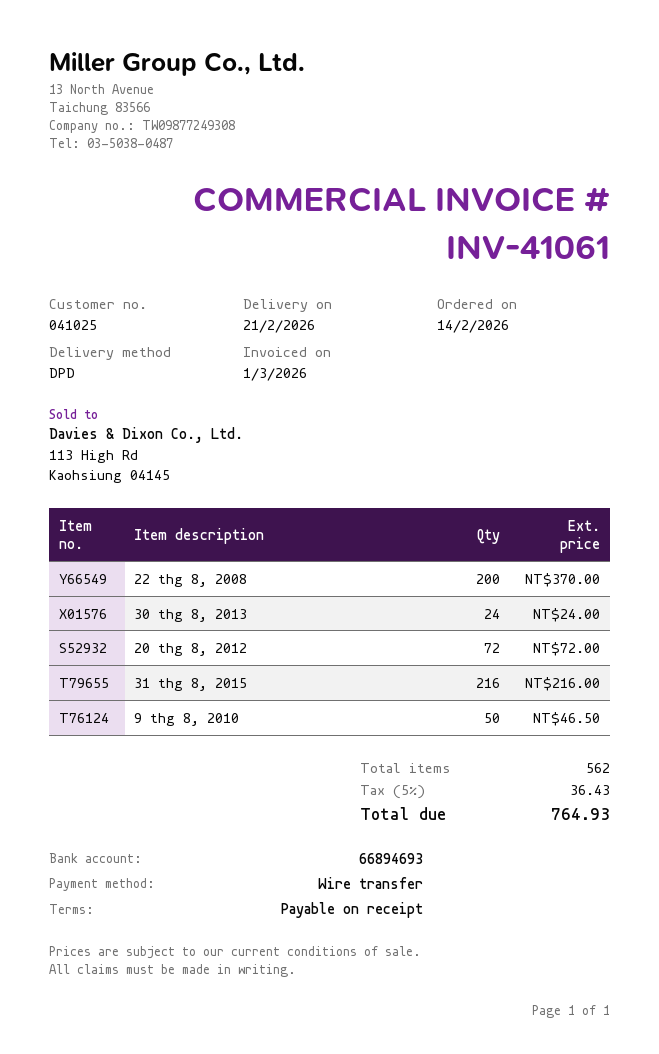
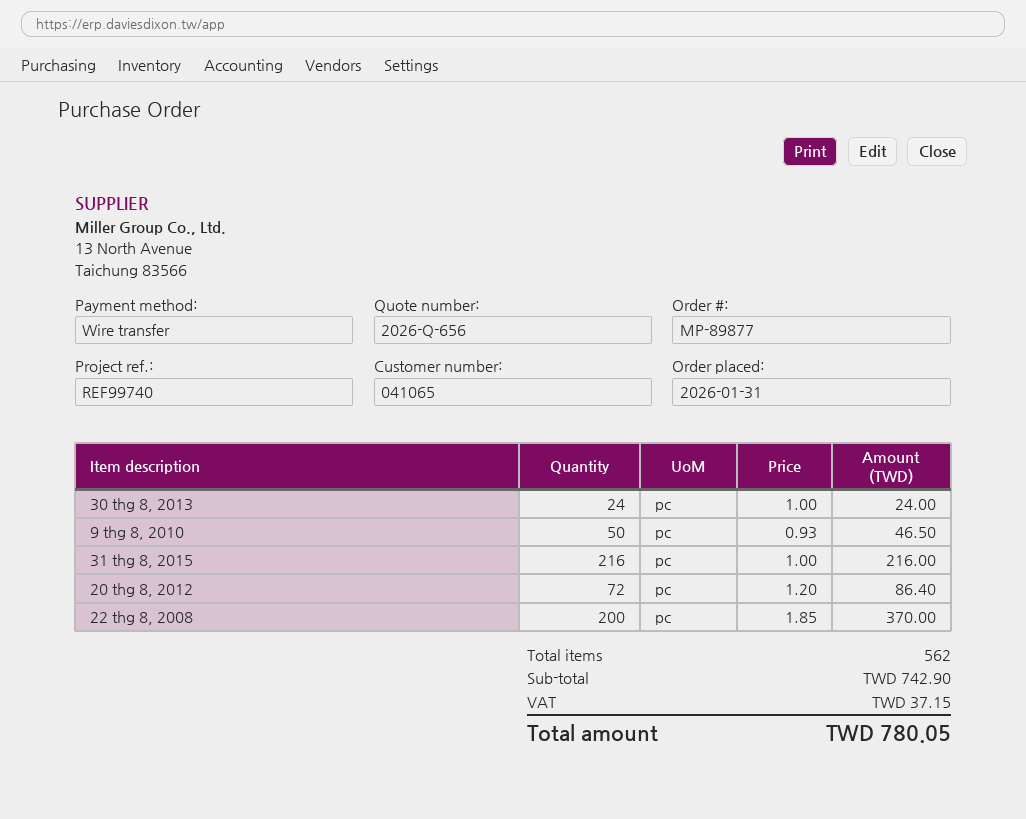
order date: 2026-02-14 -> 2026-01-31
customer number: 041025 -> 041065
20 thg 8, 2012: 72 for 72.00 -> 72 for 86.40
tax: 36.43 -> 37.15
total: 764.93 -> 780.05

